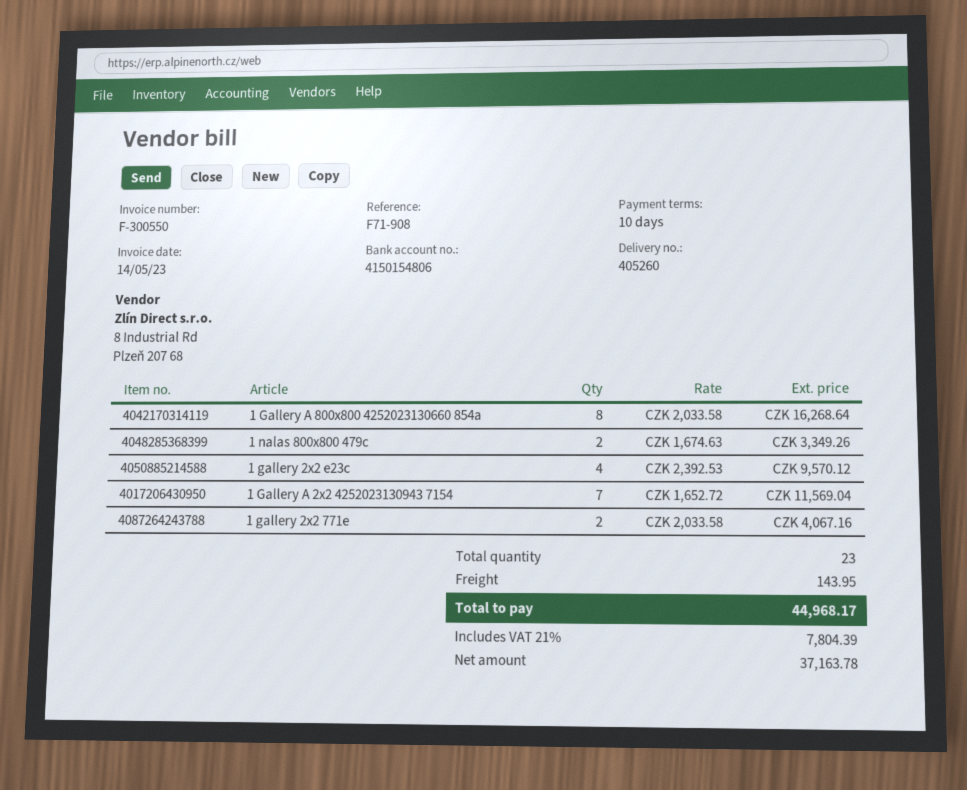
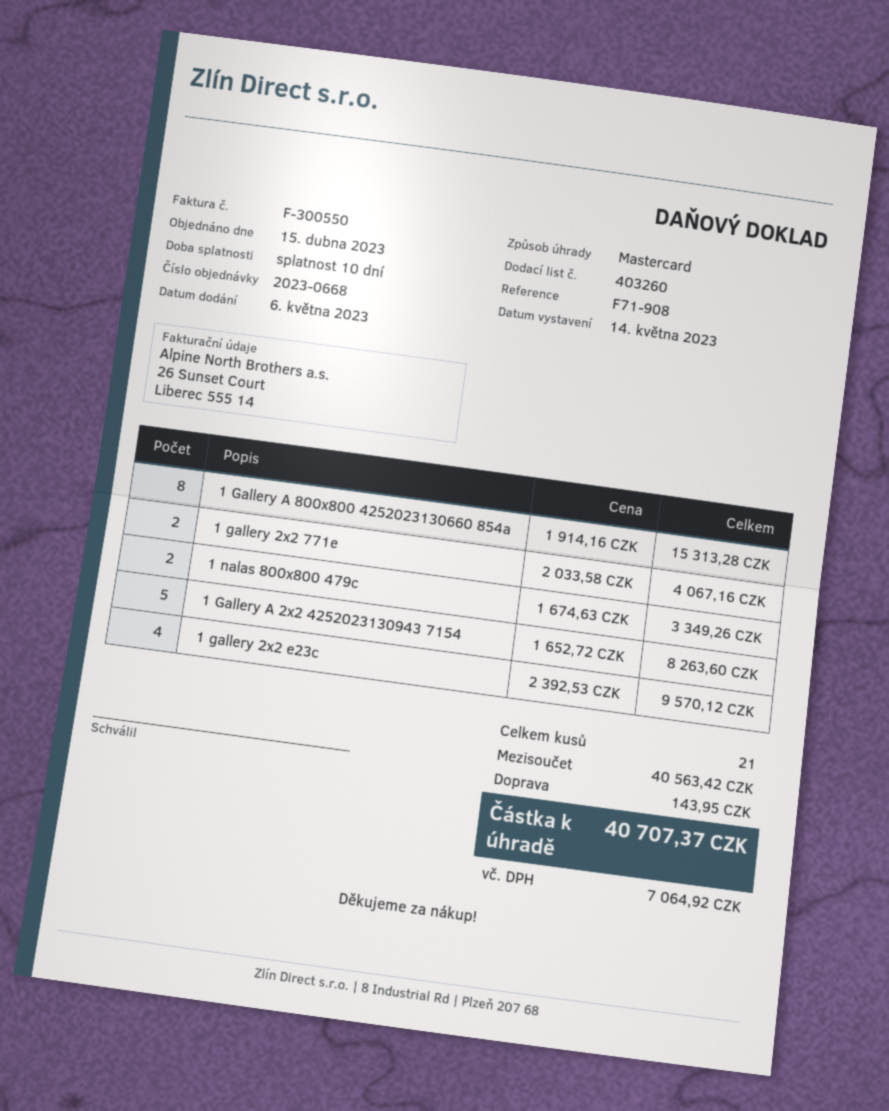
delivery note number: 405260 -> 403260
1 Gallery A 800x800 4252023130660 854a: 8 x 2033.58 = 16268.64 -> 8 x 1914.16 = 15313.28
1 Gallery A 2x2 4252023130943 7154: 7 x 1652.72 = 11569.04 -> 5 x 1652.72 = 8263.60
total quantity: 23 -> 21
tax: 7804.39 -> 7064.92
total: 44968.17 -> 40707.37

